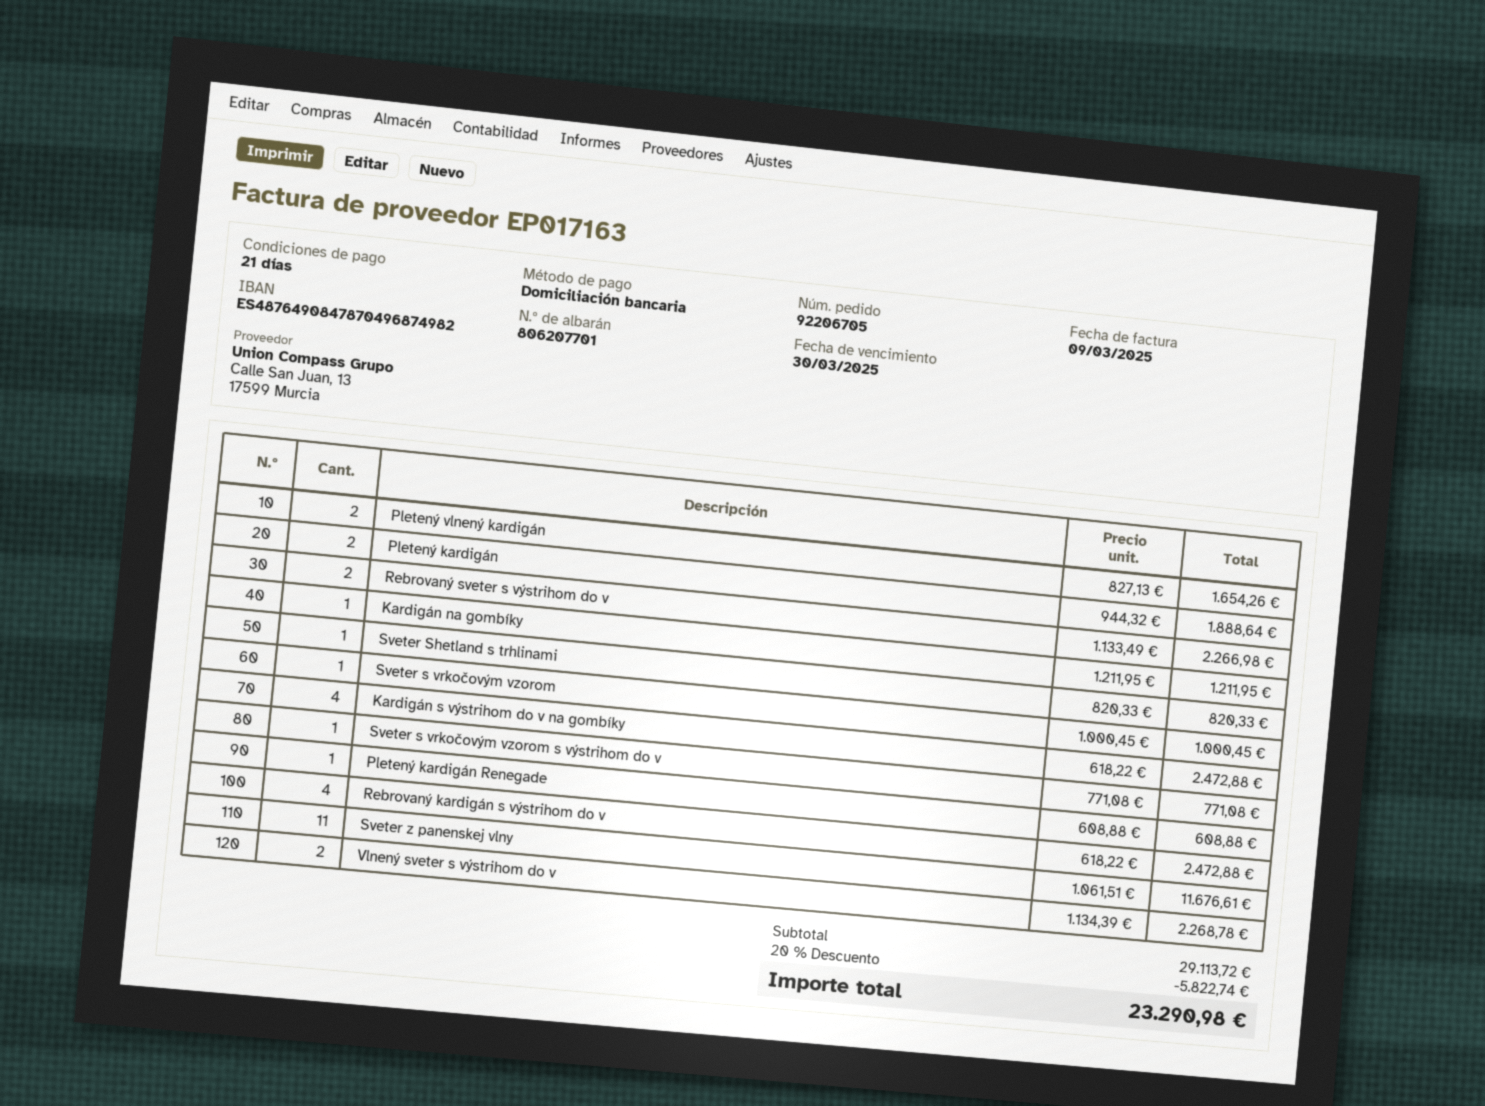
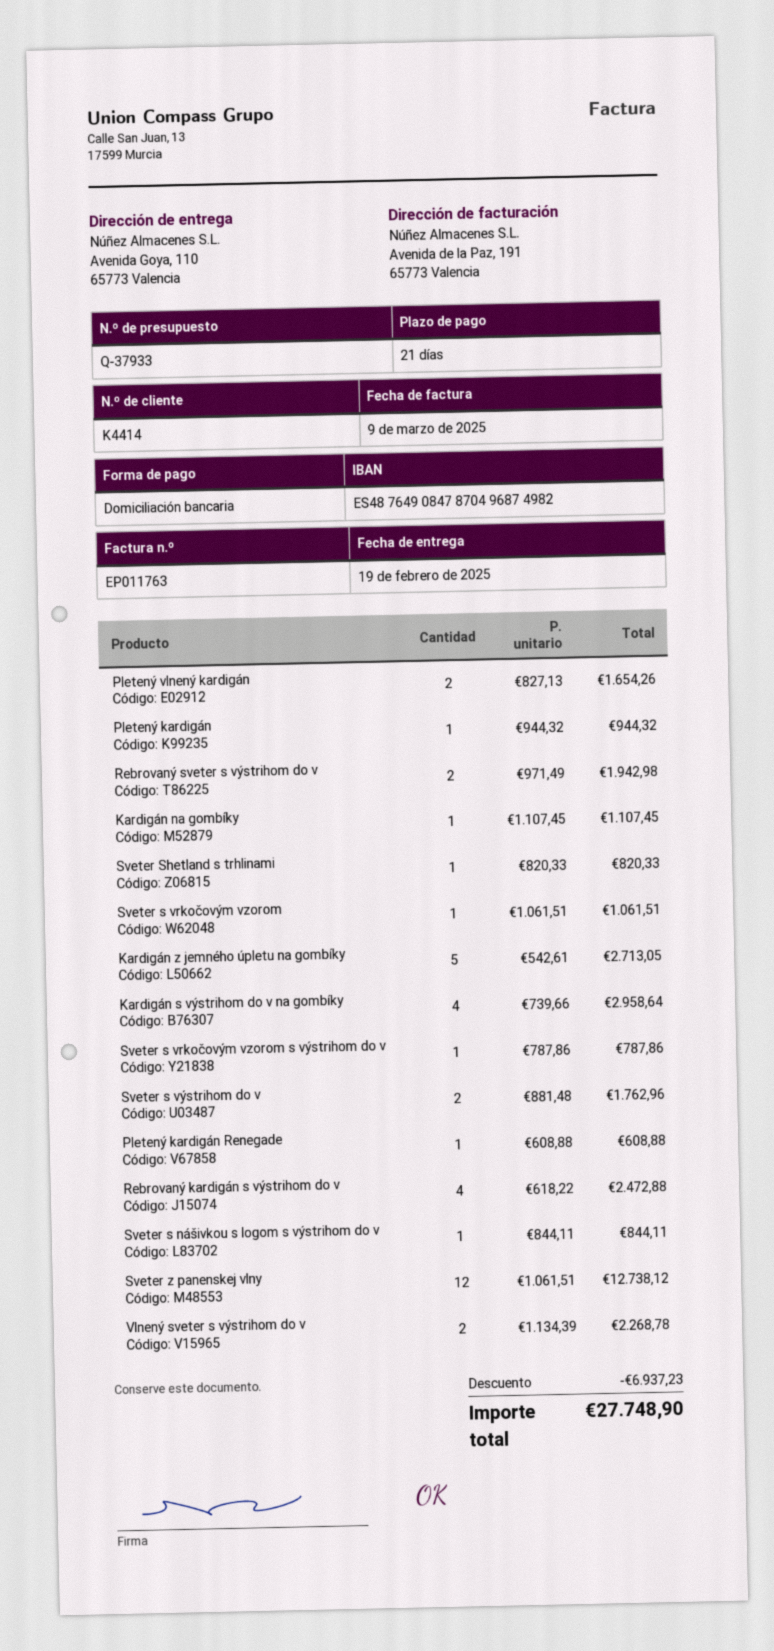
invoice number: EP017163 -> EP011763
Pletený kardigán: 2 x 944.32 = 1888.64 -> 1 x 944.32 = 944.32
Rebrovaný sveter s výstrihom do v: 2 x 1133.49 = 2266.98 -> 2 x 971.49 = 1942.98
Kardigán na gombíky: 1 x 1211.95 = 1211.95 -> 1 x 1107.45 = 1107.45
Sveter s vrkočovým vzorom: 1 x 1000.45 = 1000.45 -> 1 x 1061.51 = 1061.51
Kardigán s výstrihom do v na gombíky: 4 x 618.22 = 2472.88 -> 4 x 739.66 = 2958.64
Sveter s vrkočovým vzorom s výstrihom do v: 1 x 771.08 = 771.08 -> 1 x 787.86 = 787.86
Sveter z panenskej vlny: 11 x 1061.51 = 11676.61 -> 12 x 1061.51 = 12738.12
Kardigán z jemného úpletu na gombíky: none -> 5 x 542.61 = 2713.05
Sveter s výstrihom do v: none -> 2 x 881.48 = 1762.96
Sveter s nášivkou s logom s výstrihom do v: none -> 1 x 844.11 = 844.11
discount: 5822.74 -> 6937.23
total: 23290.98 -> 27748.90

